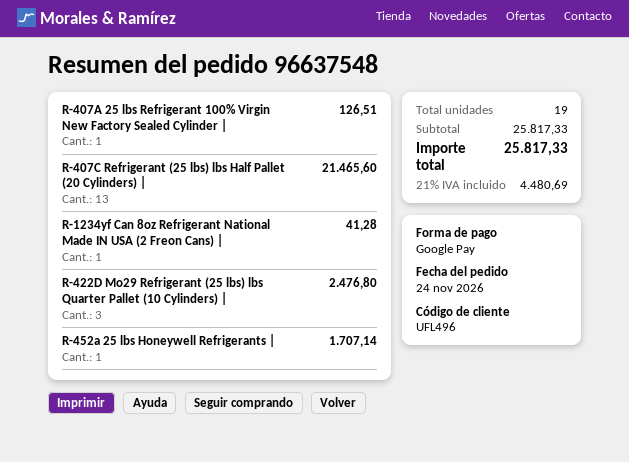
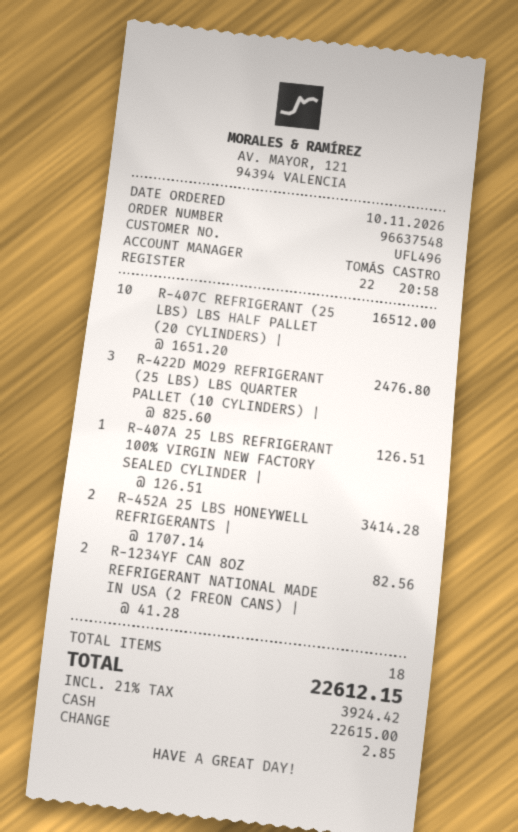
order date: 2026-11-24 -> 2026-11-10
payment method: Google Pay -> cash
R-407C Refrigerant (25 lbs) lbs Half Pallet (20 Cylinders) |: 13 for 21465.60 -> 10 for 16512.00
R-1234yf Can 8oz Refrigerant National Made IN USA (2 Freon Cans) |: 1 for 41.28 -> 2 for 82.56
R-452a 25 lbs Honeywell Refrigerants |: 1 for 1707.14 -> 2 for 3414.28
total quantity: 19 -> 18
tax: 21% = 4480.69 -> 21% = 3924.42
total: 25817.33 -> 22612.15

